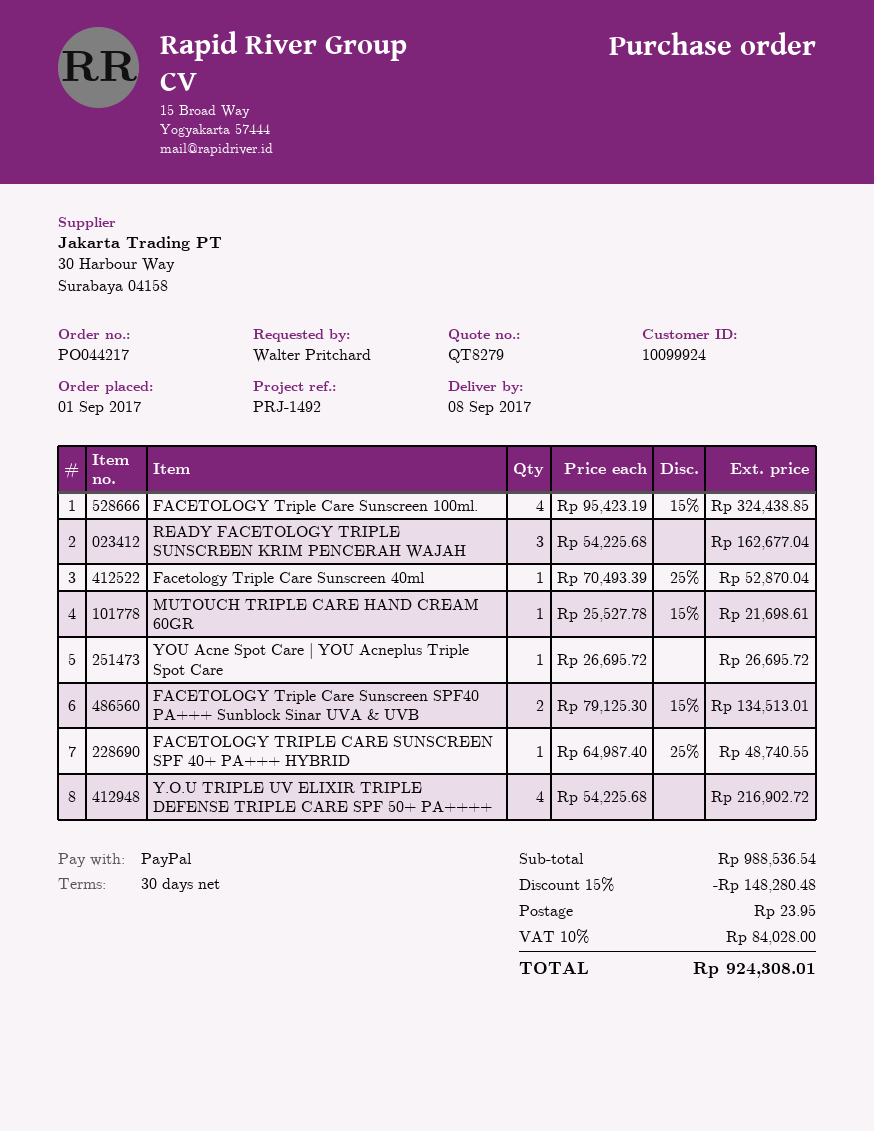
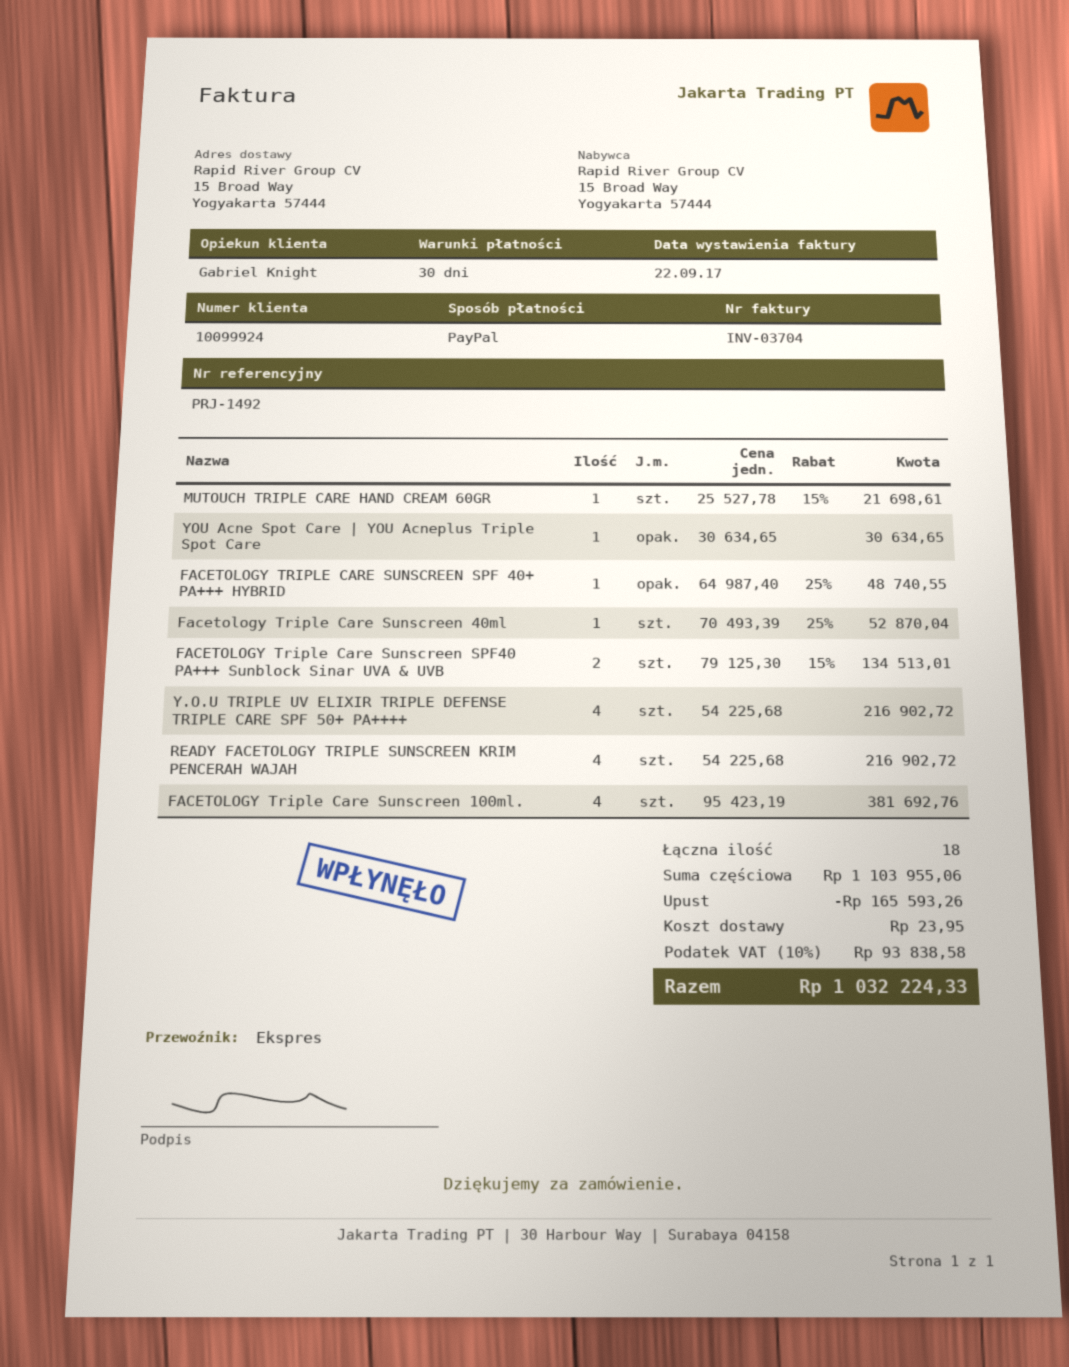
FACETOLOGY Triple Care Sunscreen 100ml.: 4 x 95423.19 - 15% = 324438.85 -> 4 x 95423.19 = 381692.76
READY FACETOLOGY TRIPLE SUNSCREEN KRIM PENCERAH WAJAH: 3 x 54225.68 = 162677.04 -> 4 x 54225.68 = 216902.72
YOU Acne Spot Care | YOU Acneplus Triple Spot Care: 1 x 26695.72 = 26695.72 -> 1 x 30634.65 = 30634.65
subtotal: 988536.54 -> 1103955.06
discount: 148280.48 -> 165593.26
tax: 10% = 84028.00 -> 10% = 93838.58
total: 924308.01 -> 1032224.33

